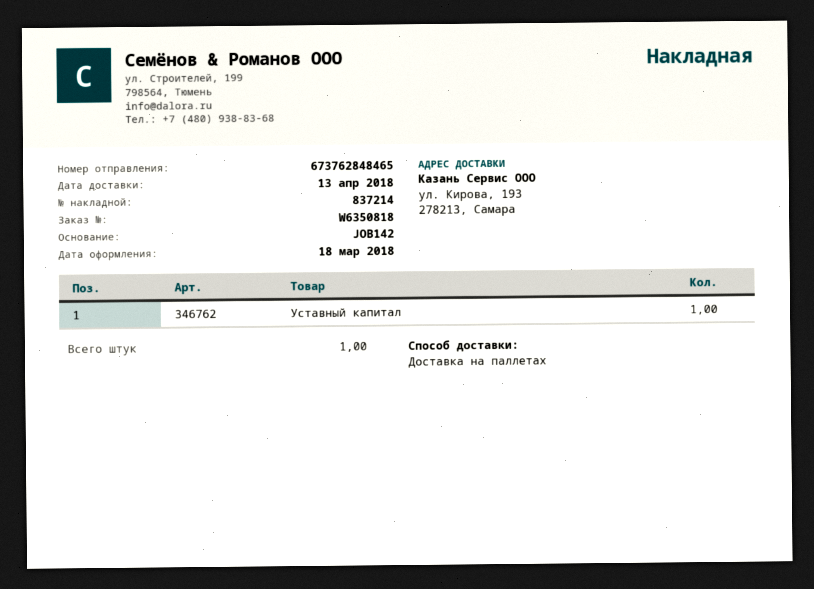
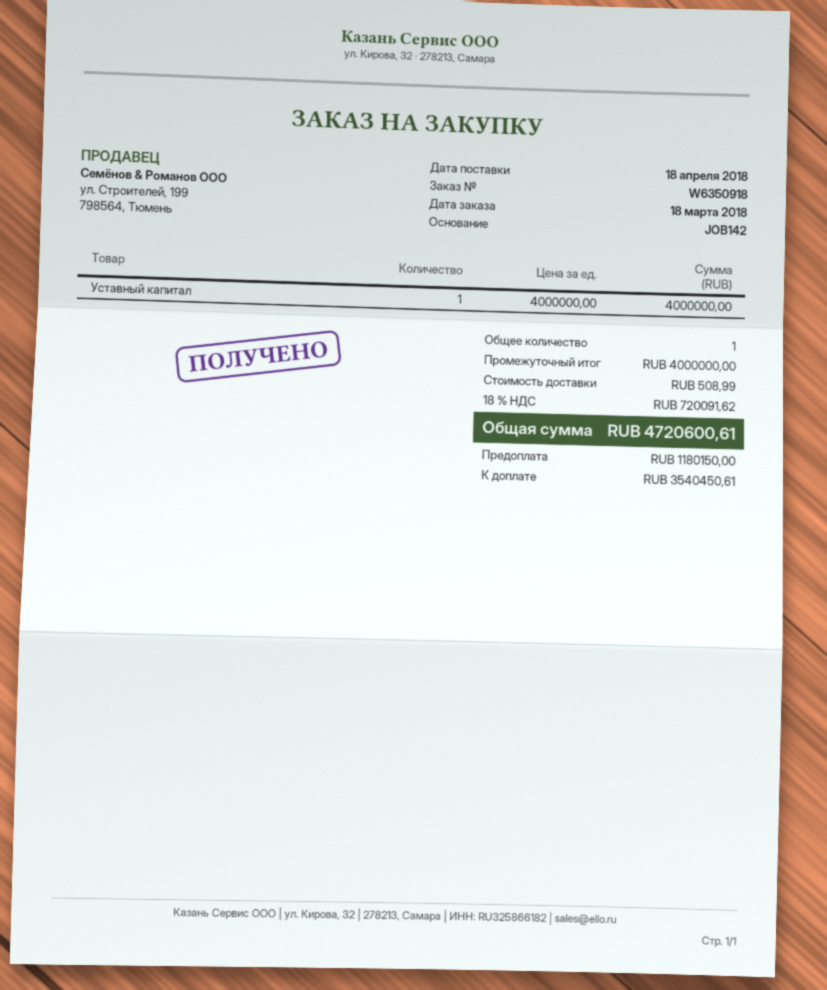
order number: W6350818 -> W6350918
delivery date: 2018-04-13 -> 2018-04-18

